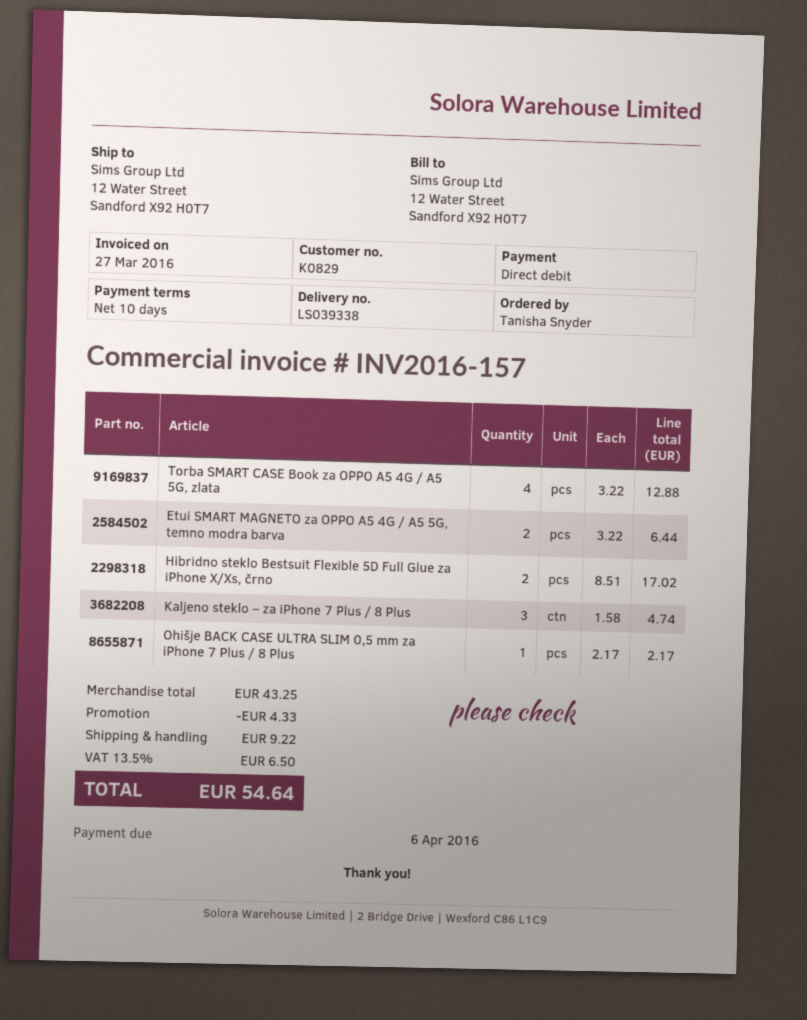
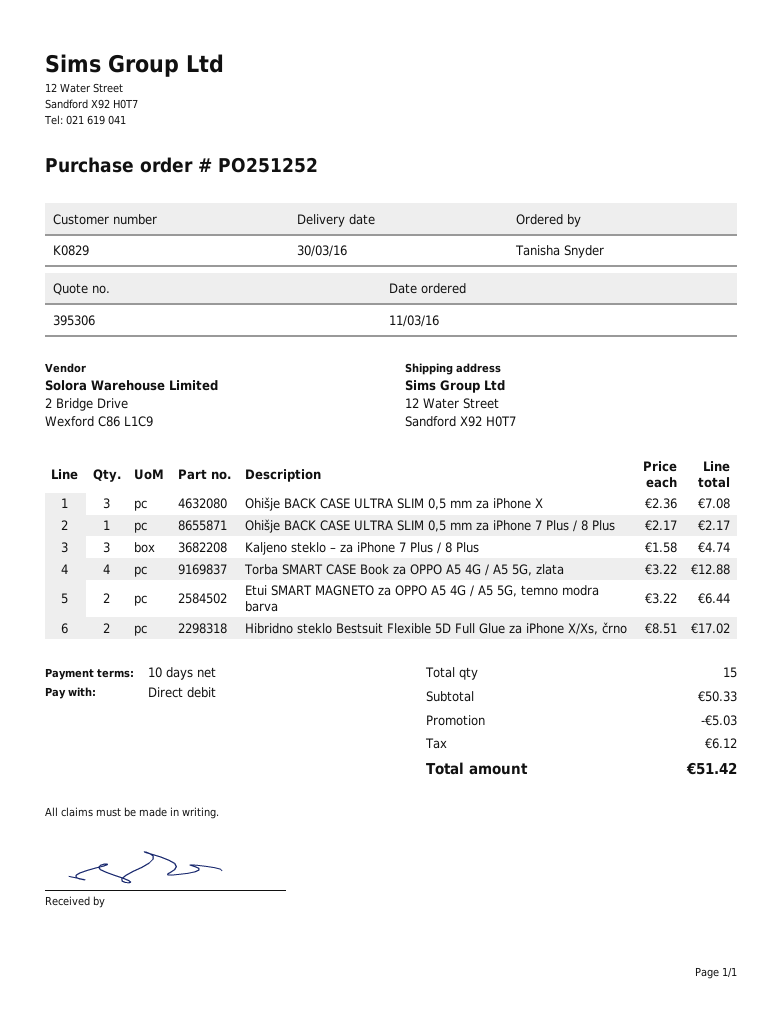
Ohišje BACK CASE ULTRA SLIM 0,5 mm za iPhone X: none -> 3 x 2.36 = 7.08
subtotal: 43.25 -> 50.33
discount: 4.33 -> 5.03
shipping: 9.22 -> none
tax: 6.50 -> 6.12
total: 54.64 -> 51.42

